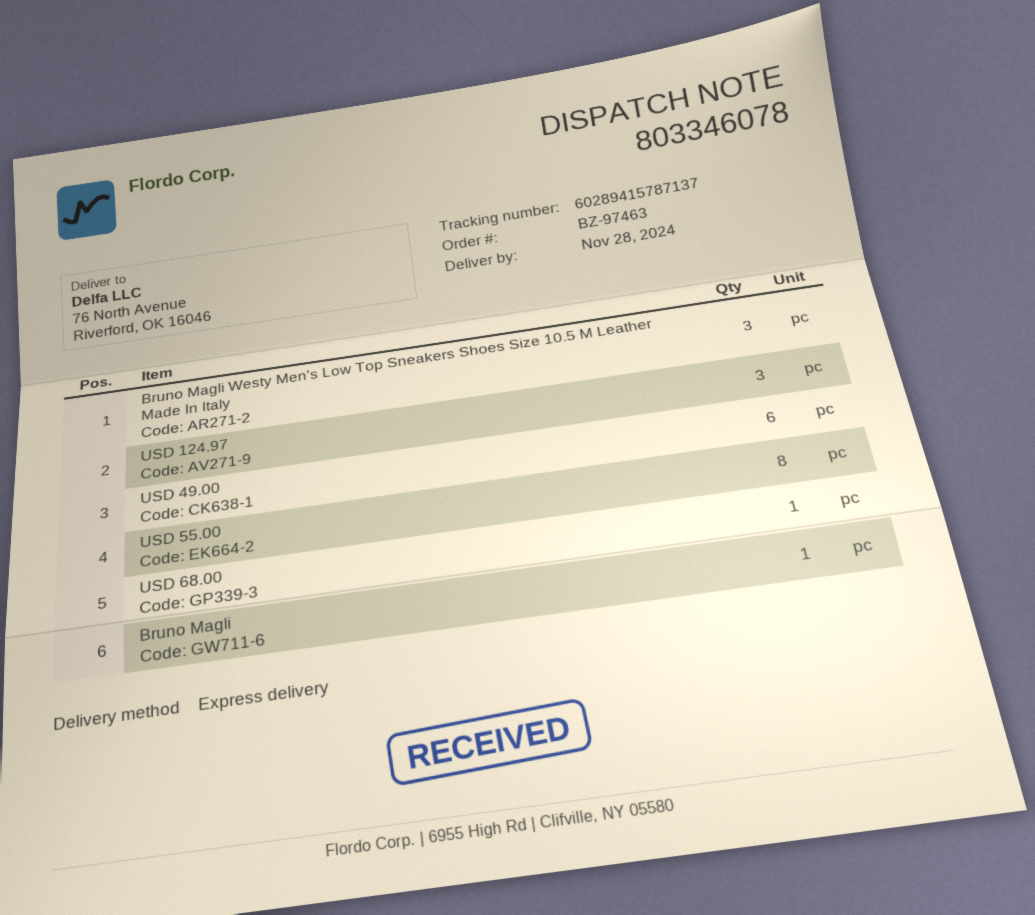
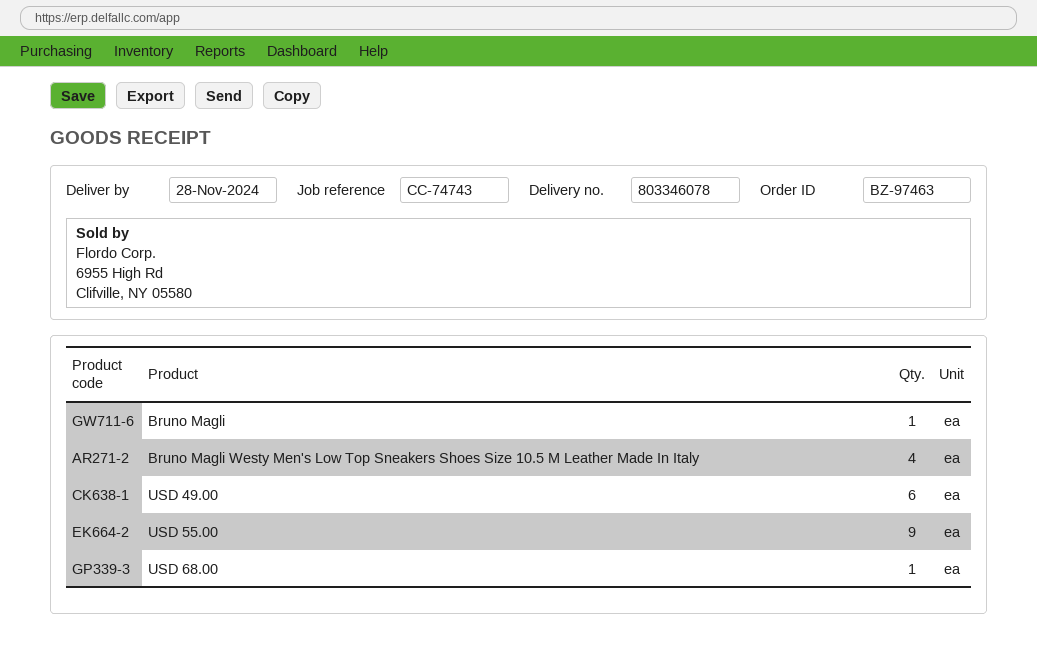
Bruno Magli Westy Men's Low Top Sneakers Shoes Size 10.5 M Leather Made In Italy: 3 -> 4
USD 124.97: 3 -> none
USD 55.00: 8 -> 9

